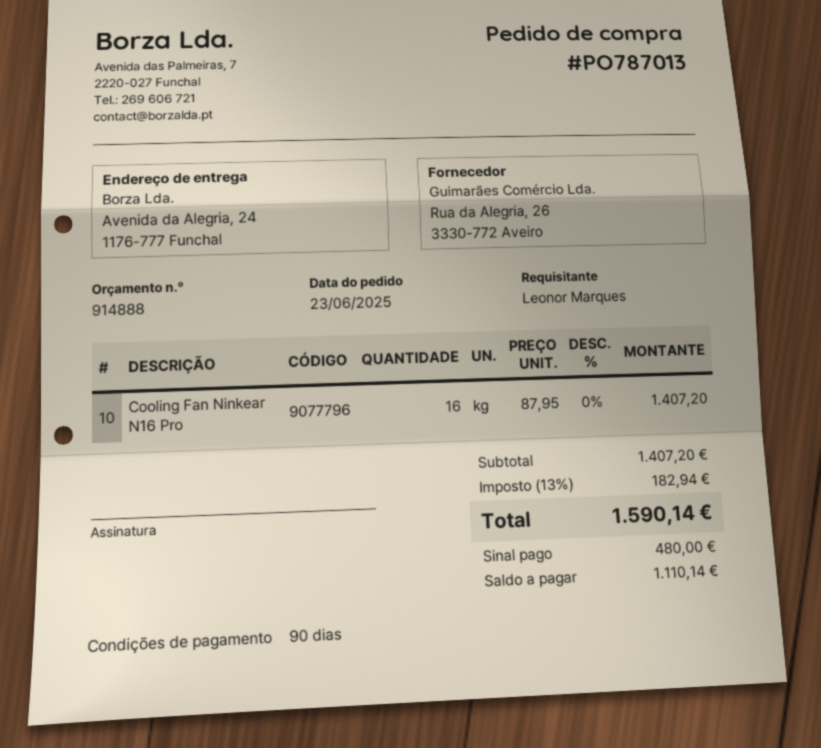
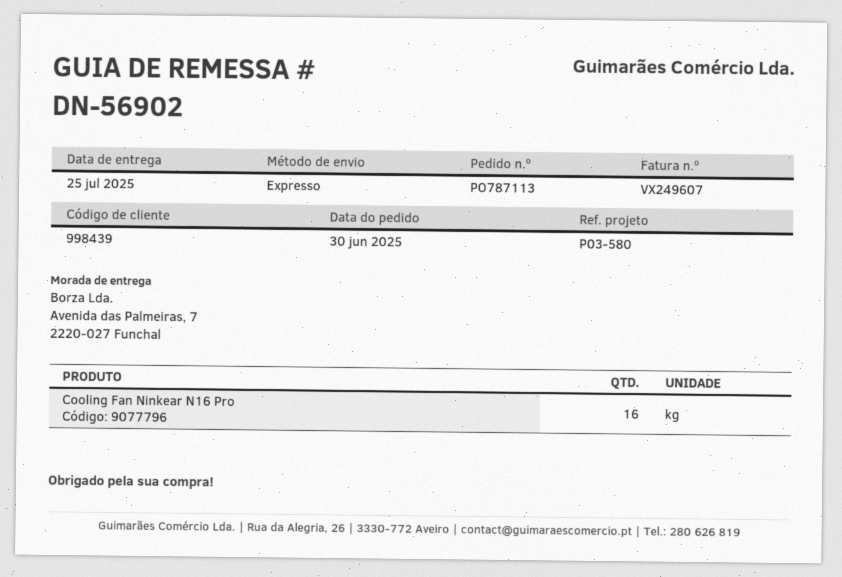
order number: PO787013 -> PO787113
order date: 2025-06-23 -> 2025-06-30
ship to: Avenida da Alegria, 24, 1176-777 Funchal -> Avenida das Palmeiras, 7, 2220-027 Funchal

